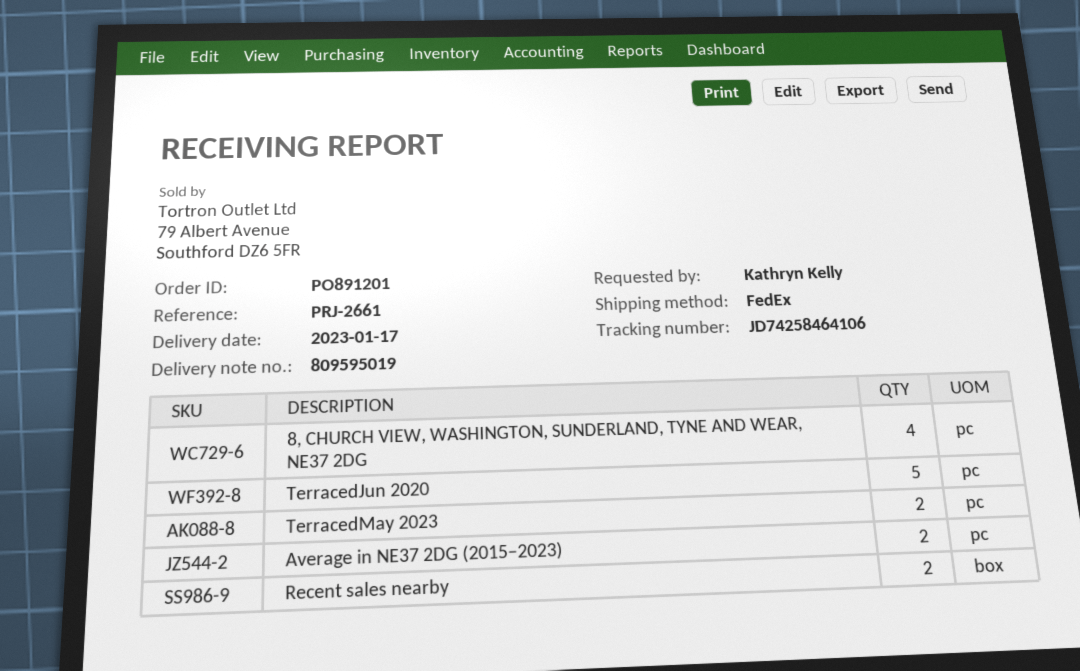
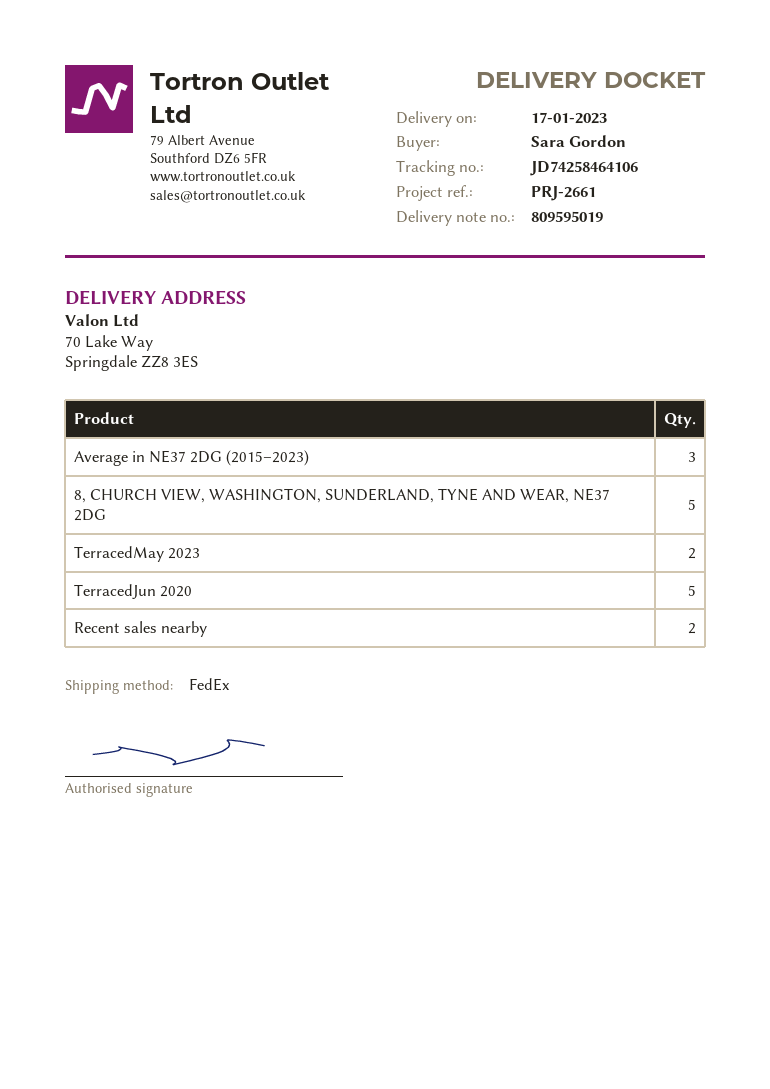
ordered by: Kathryn Kelly -> Sara Gordon
8, CHURCH VIEW, WASHINGTON, SUNDERLAND, TYNE AND WEAR, NE37 2DG: 4 -> 5
Average in NE37 2DG (2015–2023): 2 -> 3

